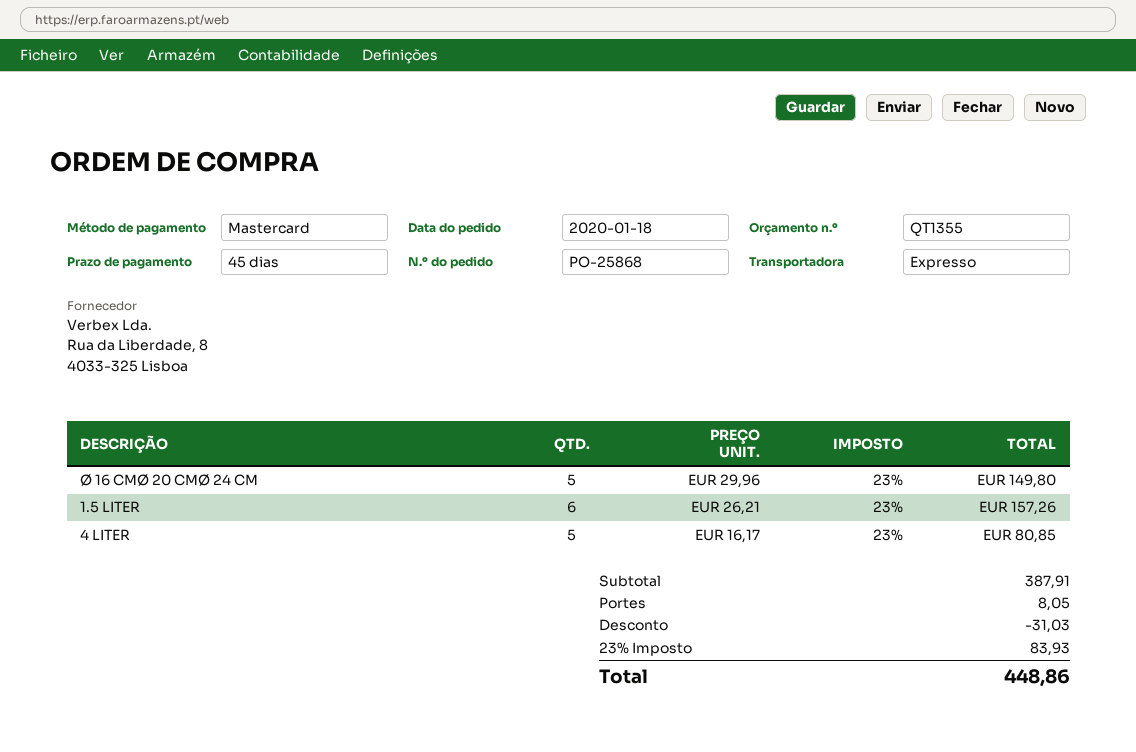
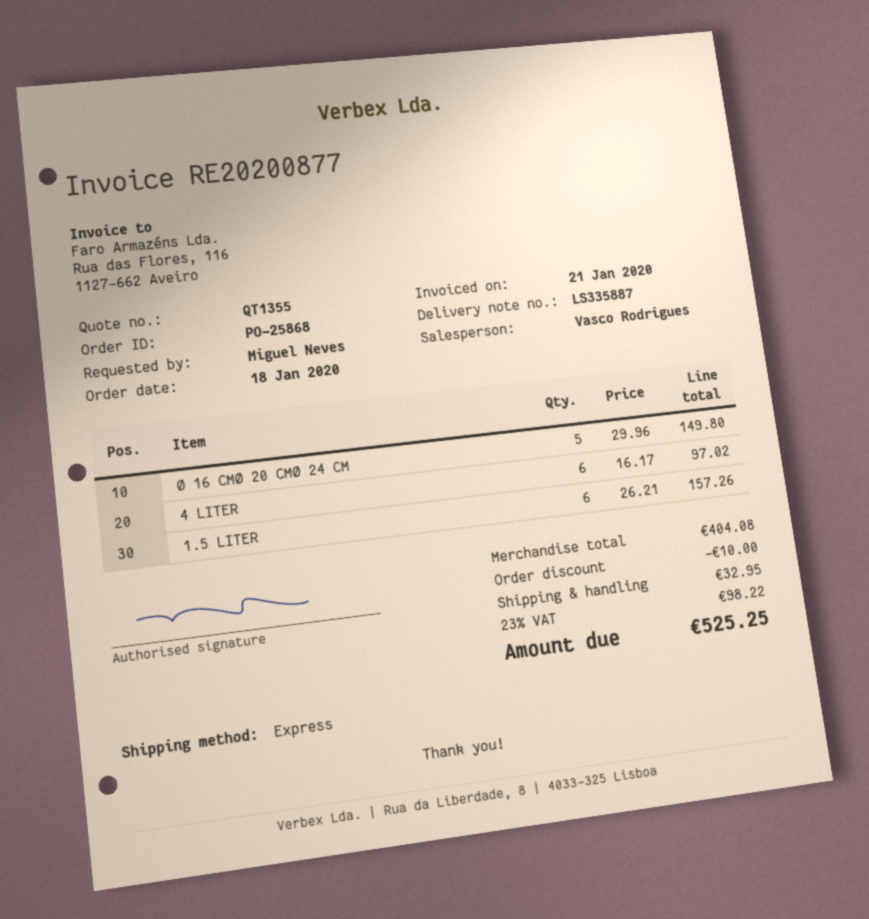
4 LITER: 5 x 16.17 = 80.85 -> 6 x 16.17 = 97.02
subtotal: 387.91 -> 404.08
discount: 31.03 -> 10.00
shipping: 8.05 -> 32.95
tax: 23% = 83.93 -> 23% = 98.22
total: 448.86 -> 525.25

